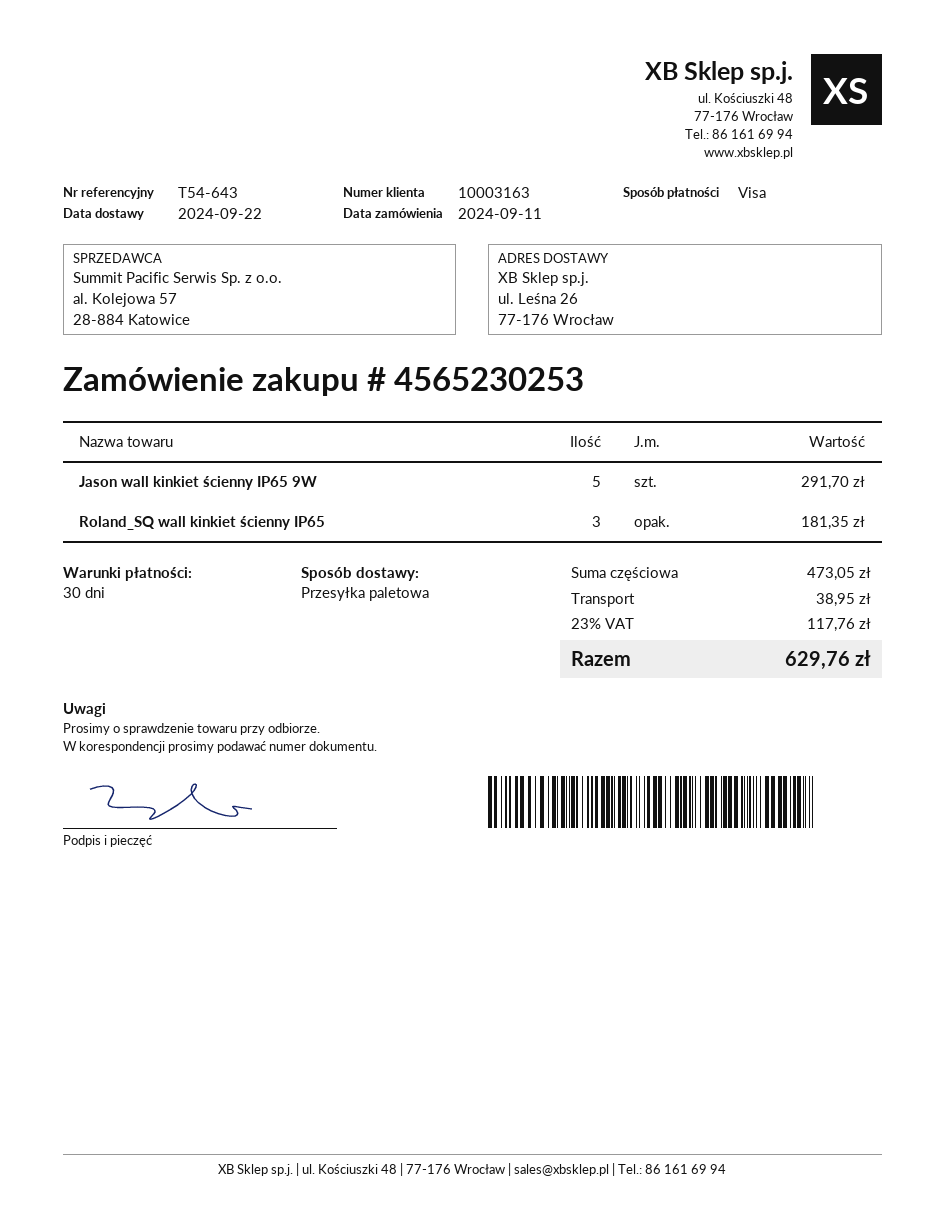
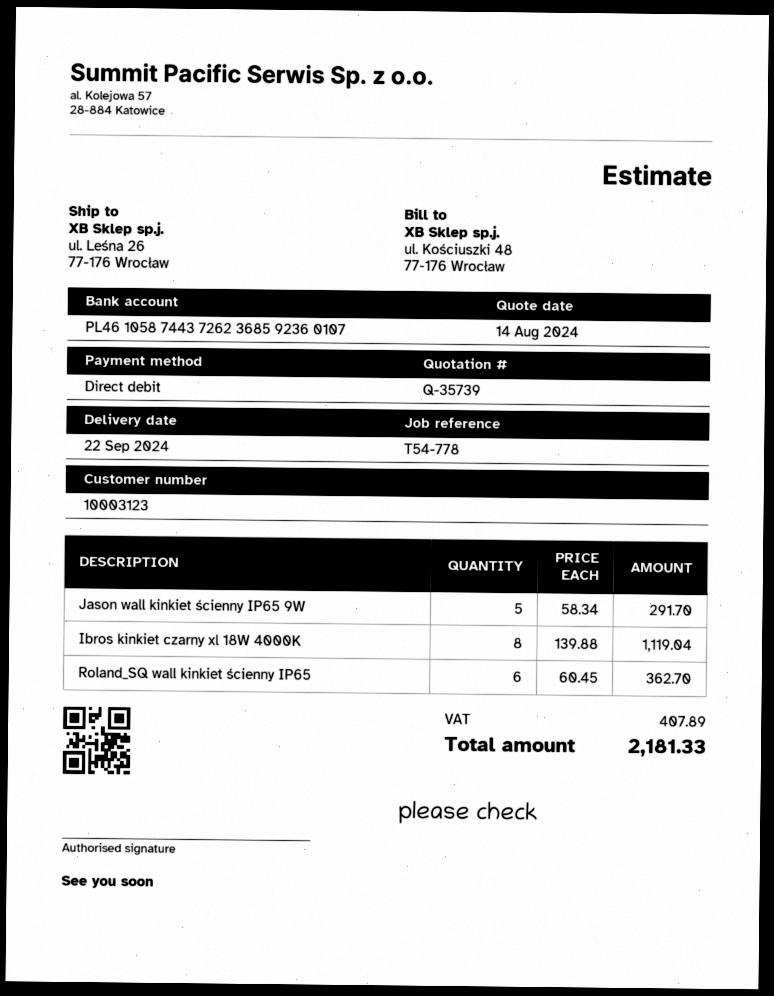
customer number: 10003163 -> 10003123
reference: T54-643 -> T54-778
payment method: Visa -> direct debit
Roland_SQ wall kinkiet ścienny IP65: 3 for 181.35 -> 6 for 362.70
Ibros kinkiet czarny xl 18W 4000K: none -> 8 for 1119.04
shipping: 38.95 -> none
tax: 117.76 -> 407.89
total: 629.76 -> 2181.33

